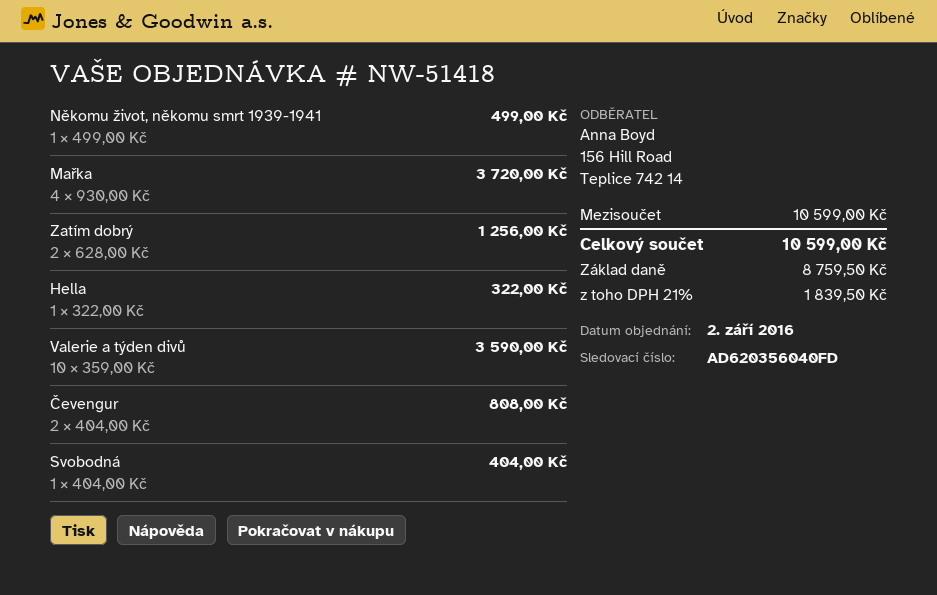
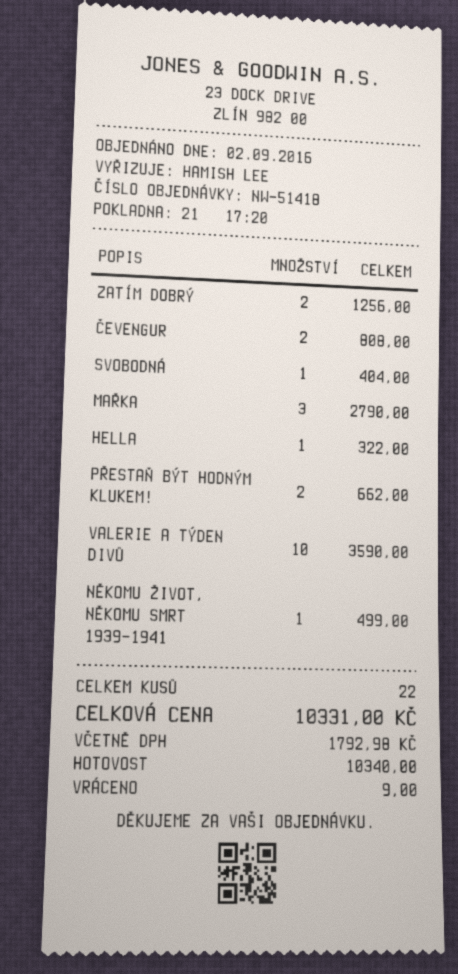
Mařka: 4 for 3720.00 -> 3 for 2790.00
PŘESTAŇ BÝT HODNÝM KLUKEM!: none -> 2 for 662.00
tax: 1839.50 -> 1792.98
total: 10599.00 -> 10331.00

